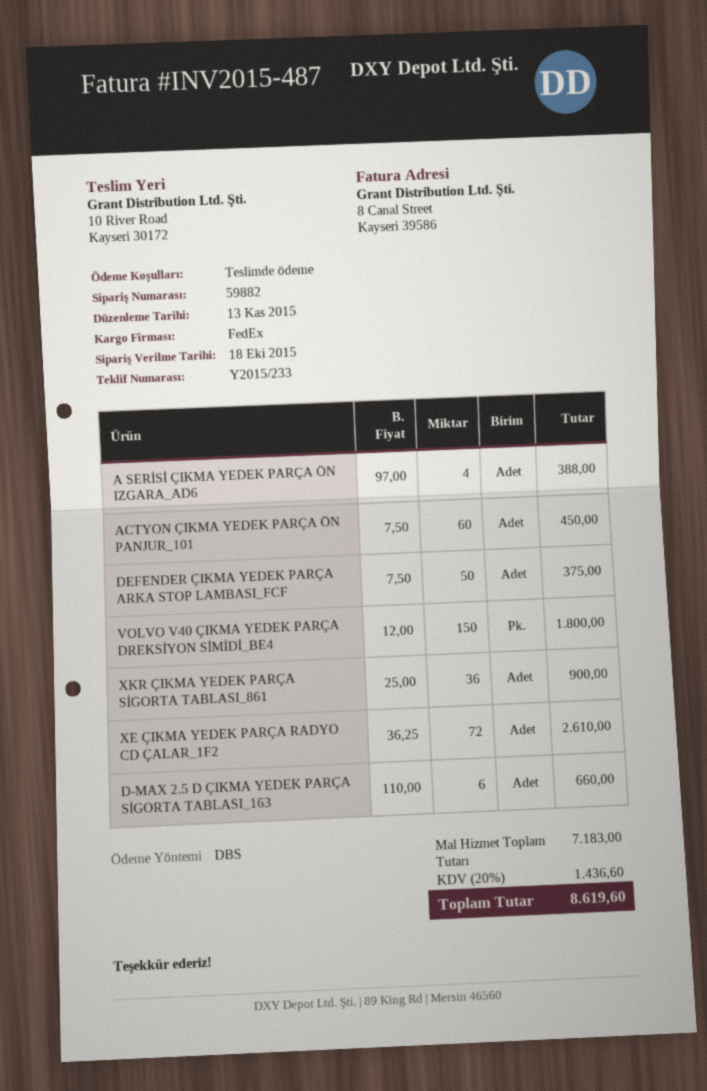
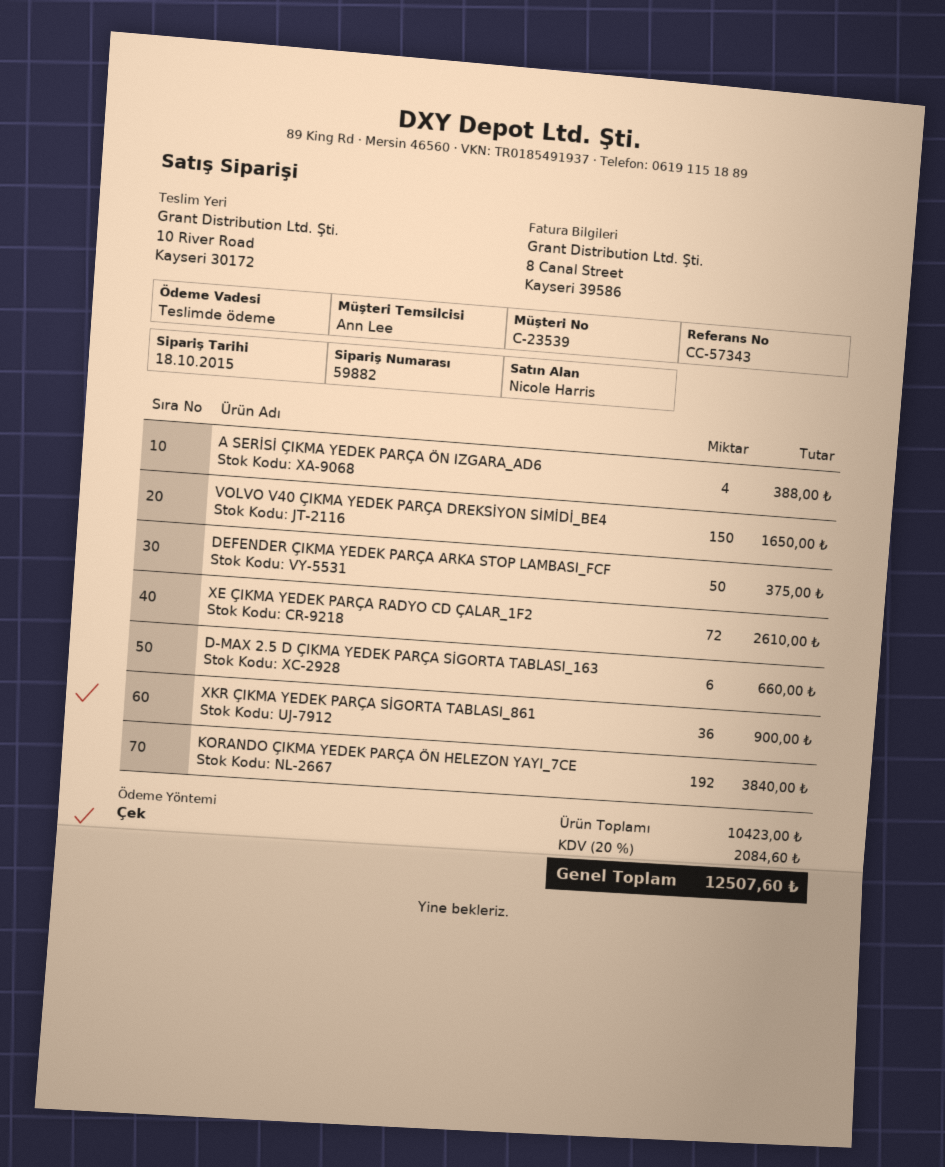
payment method: direct debit -> cheque
ACTYON ÇIKMA YEDEK PARÇA ÖN PANJUR_101: 60 for 450.00 -> none
VOLVO V40 ÇIKMA YEDEK PARÇA DREKSİYON SİMİDİ_BE4: 150 for 1800.00 -> 150 for 1650.00
KORANDO ÇIKMA YEDEK PARÇA ÖN HELEZON YAYI_7CE: none -> 192 for 3840.00
subtotal: 7183.00 -> 10423.00
tax: 20% = 1436.60 -> 20% = 2084.60
total: 8619.60 -> 12507.60

